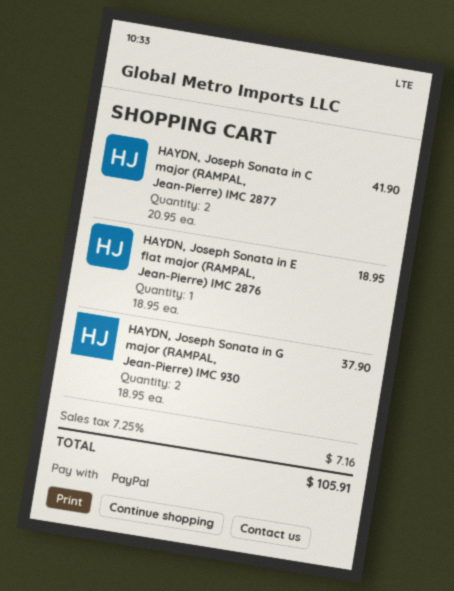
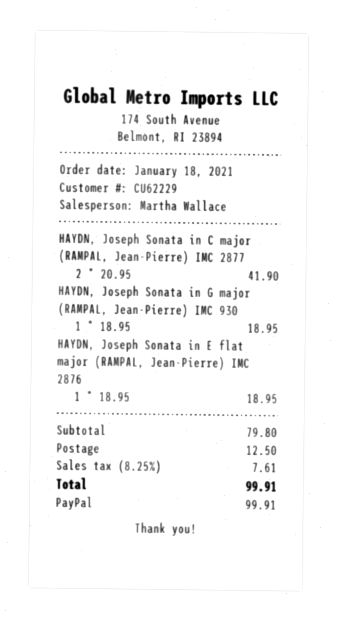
HAYDN, Joseph Sonata in G major (RAMPAL, Jean-Pierre) IMC 930: 2 x 18.95 = 37.90 -> 1 x 18.95 = 18.95
shipping: none -> 12.50
tax: 7.25% = 7.16 -> 8.25% = 7.61
total: 105.91 -> 99.91

